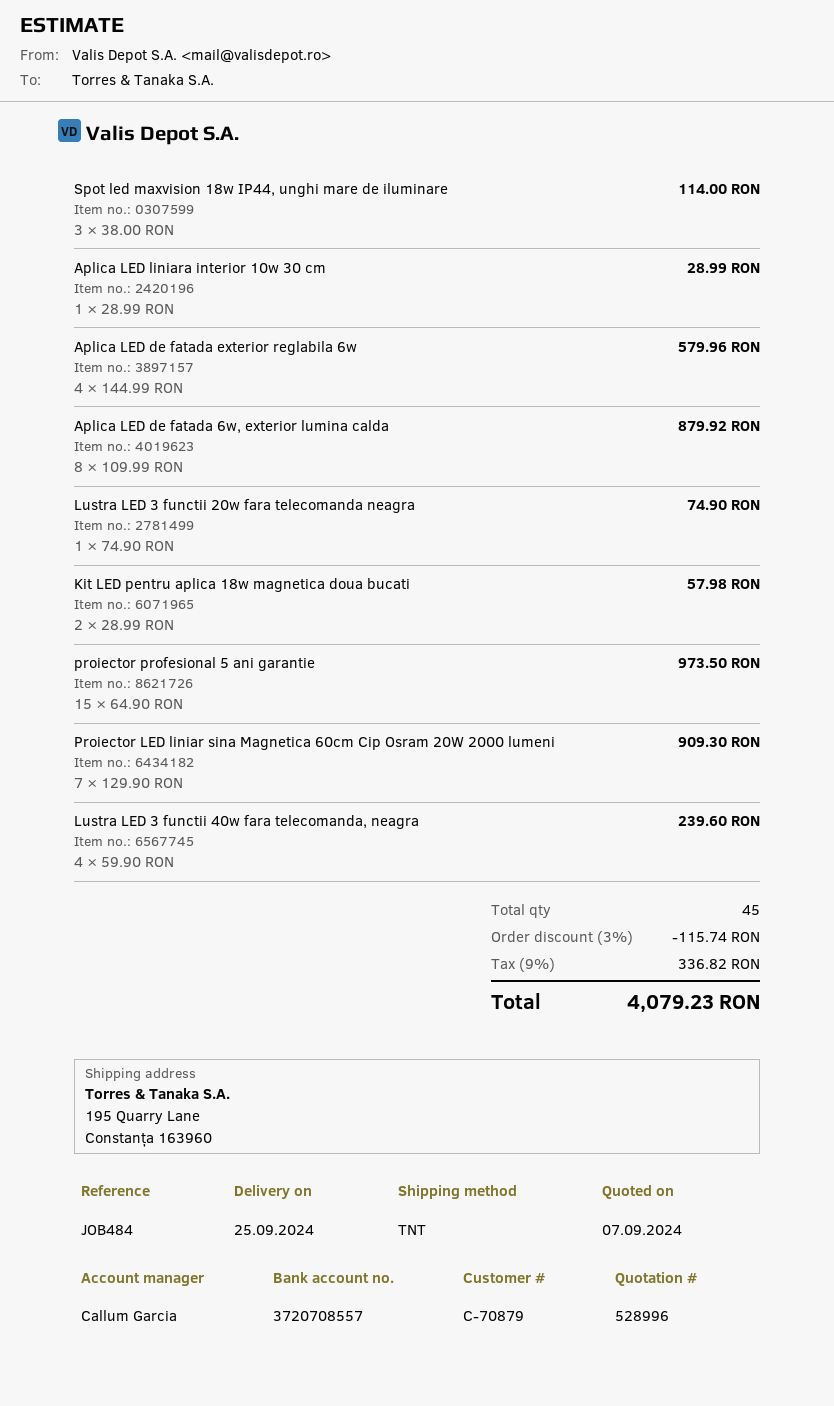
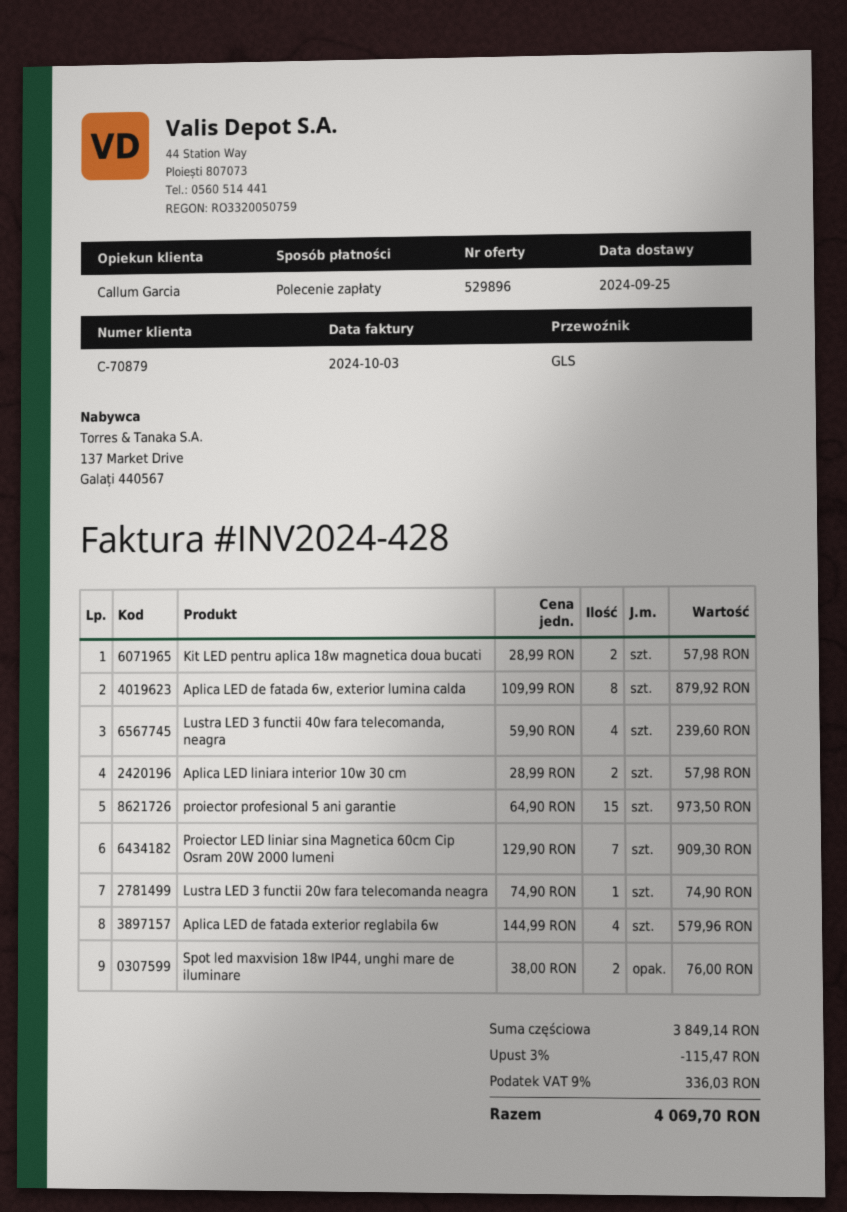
quote number: 528996 -> 529896
shipping method: TNT -> GLS
Spot led maxvision 18w IP44, unghi mare de iluminare: 3 x 38.00 = 114.00 -> 2 x 38.00 = 76.00
Aplica LED liniara interior 10w 30 cm: 1 x 28.99 = 28.99 -> 2 x 28.99 = 57.98
discount: 3% = 115.74 -> 3% = 115.47
tax: 9% = 336.82 -> 9% = 336.03
total: 4079.23 -> 4069.70

